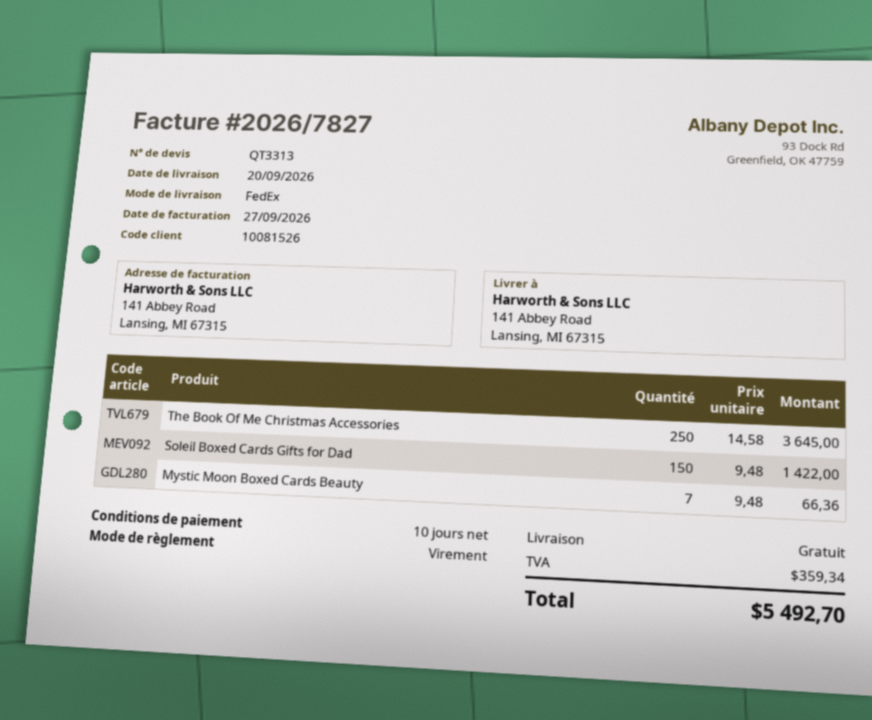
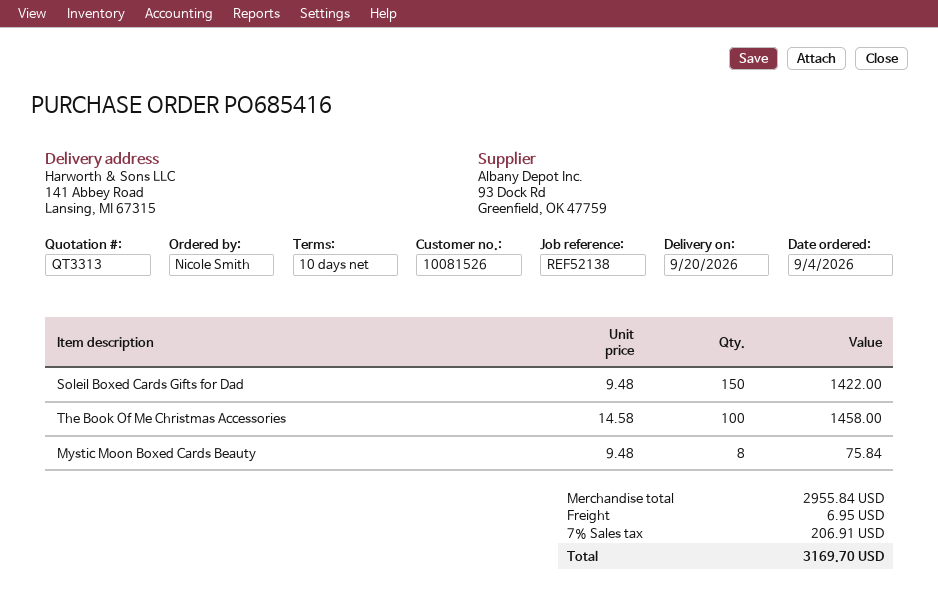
The Book Of Me Christmas Accessories: 250 x 14.58 = 3645.00 -> 100 x 14.58 = 1458.00
Mystic Moon Boxed Cards Beauty: 7 x 9.48 = 66.36 -> 8 x 9.48 = 75.84
shipping: 0.00 -> 6.95
tax: 359.34 -> 206.91
total: 5492.70 -> 3169.70

